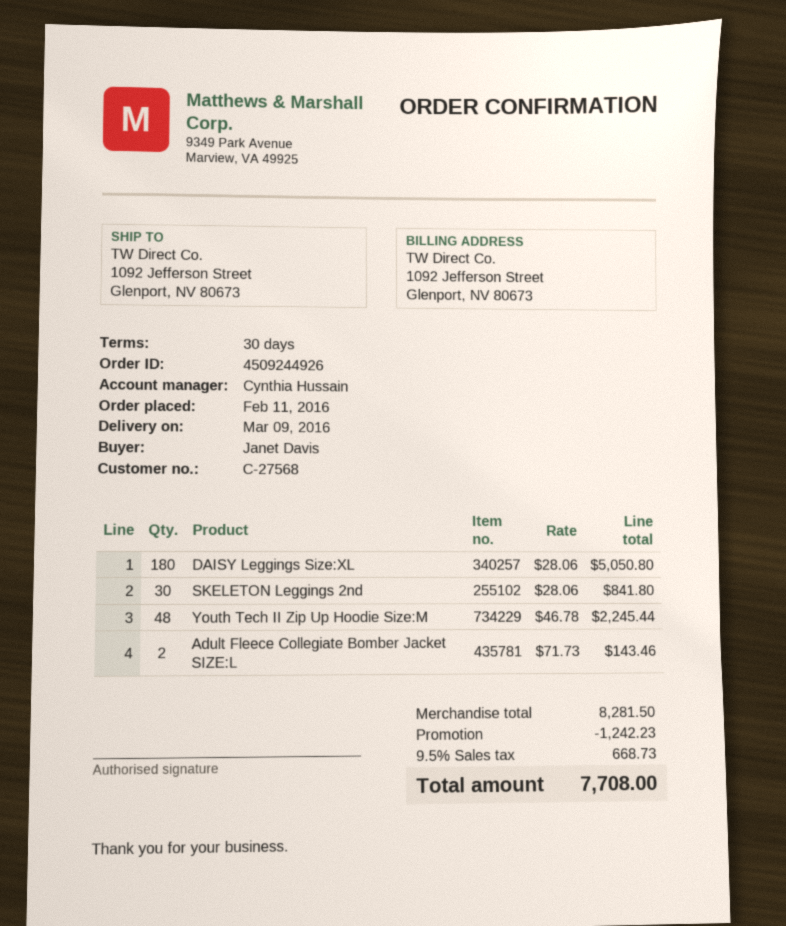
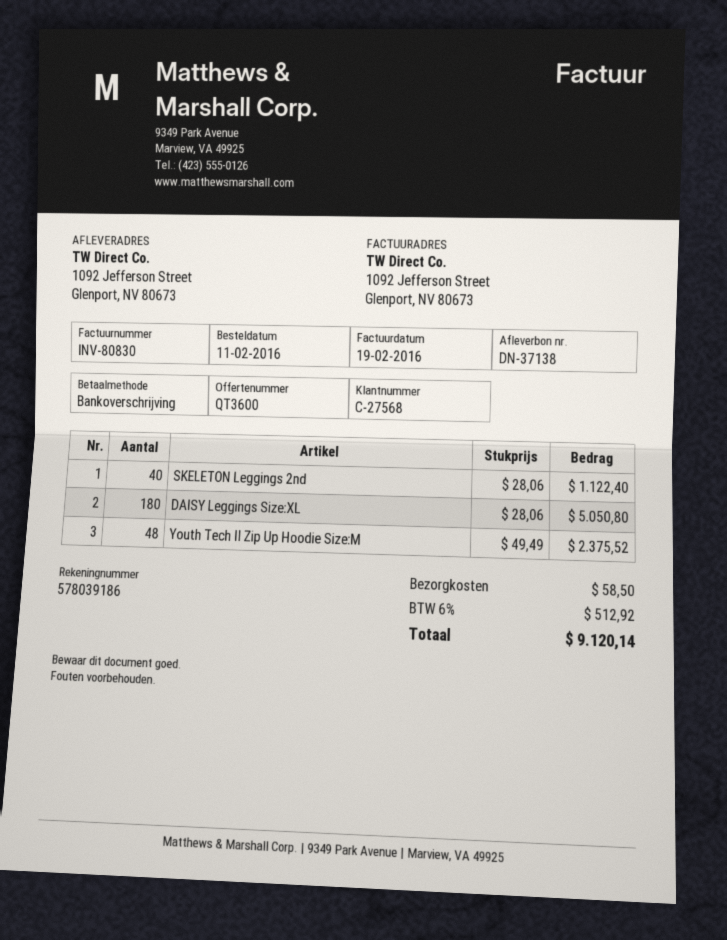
SKELETON Leggings 2nd: 30 x 28.06 = 841.80 -> 40 x 28.06 = 1122.40
Youth Tech II Zip Up Hoodie Size:M: 48 x 46.78 = 2245.44 -> 48 x 49.49 = 2375.52
Adult Fleece Collegiate Bomber Jacket SIZE:L: 2 x 71.73 = 143.46 -> none
discount: 1242.23 -> none
shipping: none -> 58.50
tax: 9.5% = 668.73 -> 6% = 512.92
total: 7708.00 -> 9120.14

